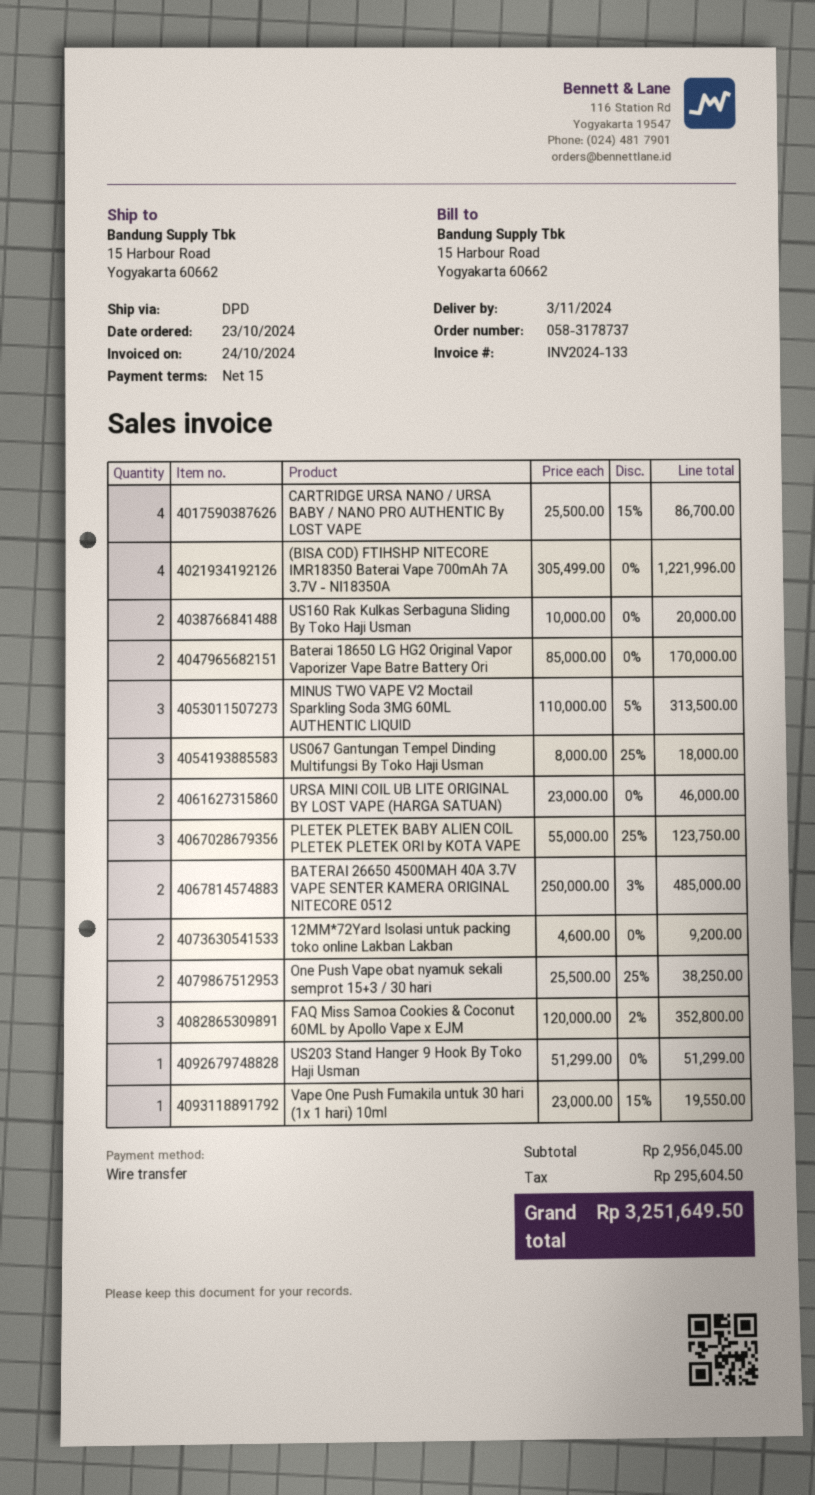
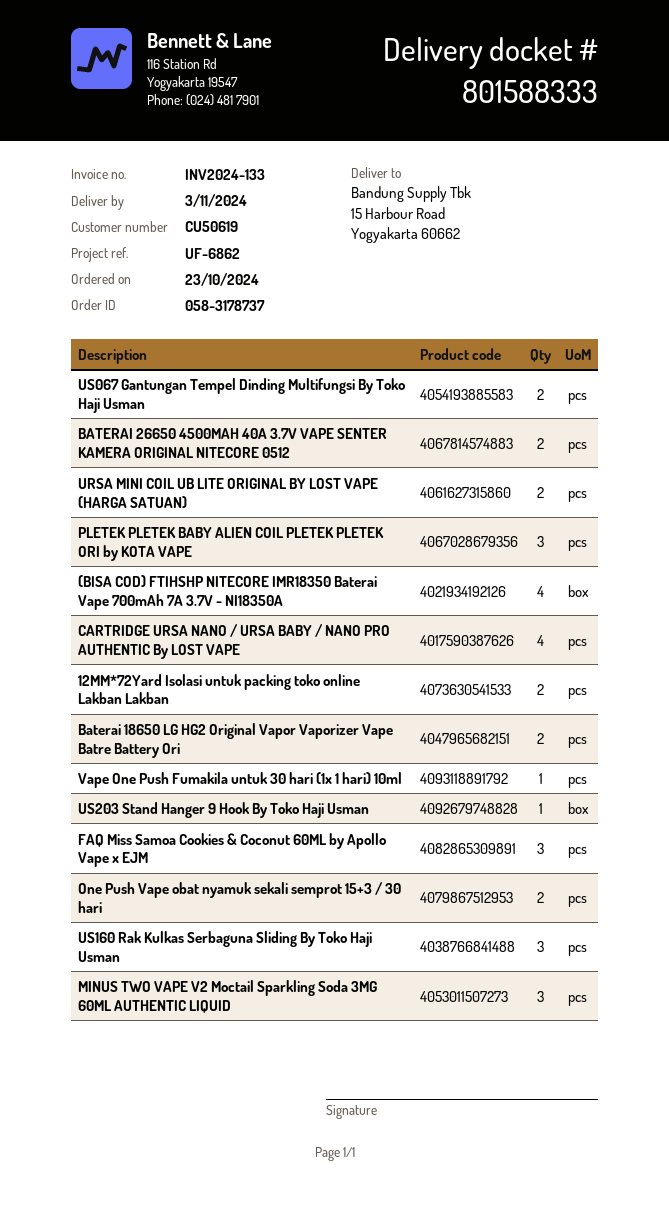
US160 Rak Kulkas Serbaguna Sliding By Toko Haji Usman: 2 -> 3
US067 Gantungan Tempel Dinding Multifungsi By Toko Haji Usman: 3 -> 2

